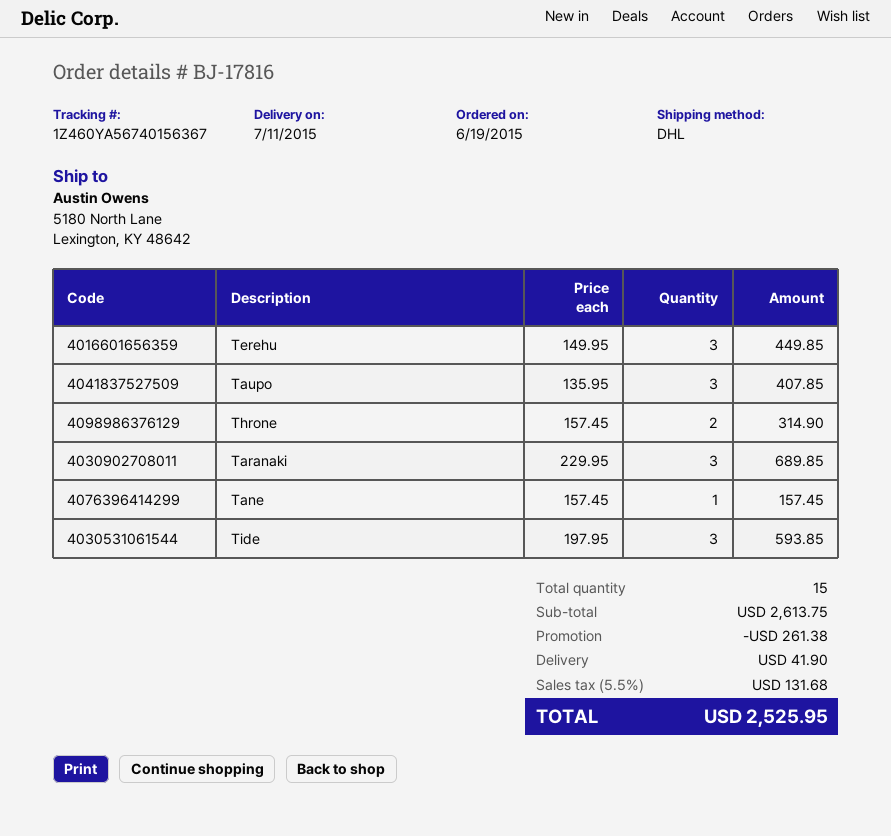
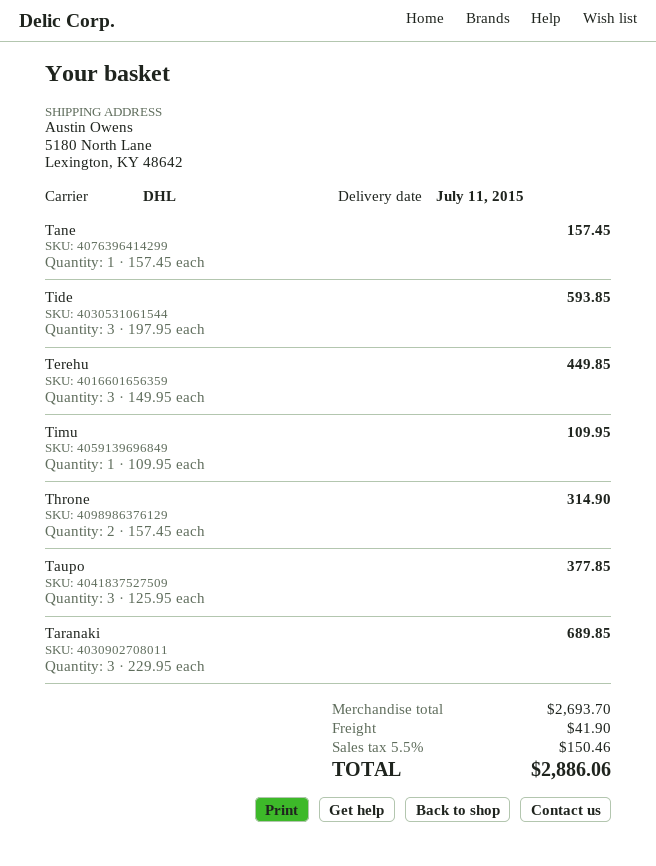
Taupo: 3 x 135.95 = 407.85 -> 3 x 125.95 = 377.85
Timu: none -> 1 x 109.95 = 109.95
subtotal: 2613.75 -> 2693.70
discount: 261.38 -> none
tax: 5.5% = 131.68 -> 5.5% = 150.46
total: 2525.95 -> 2886.06

